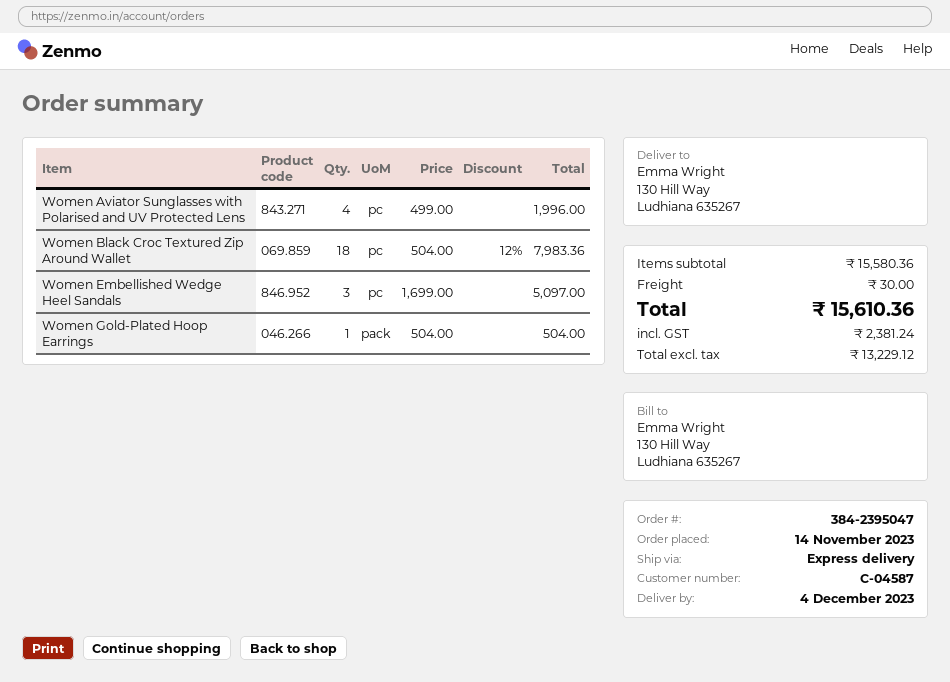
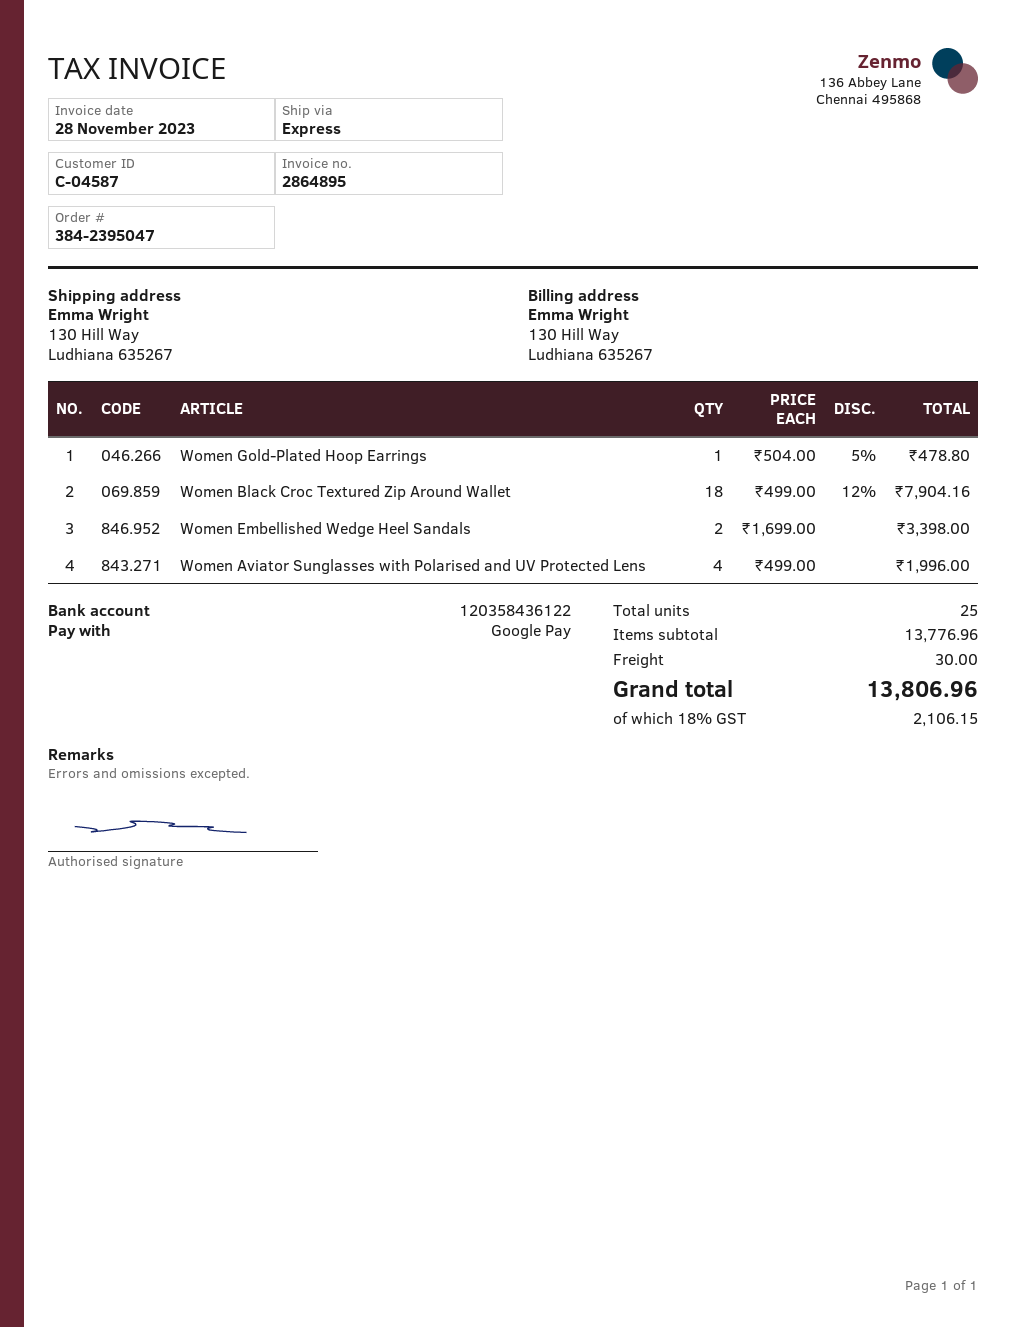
Women Black Croc Textured Zip Around Wallet: 18 x 504.00 - 12% = 7983.36 -> 18 x 499.00 - 12% = 7904.16
Women Embellished Wedge Heel Sandals: 3 x 1699.00 = 5097.00 -> 2 x 1699.00 = 3398.00
Women Gold-Plated Hoop Earrings: 1 x 504.00 = 504.00 -> 1 x 504.00 - 5% = 478.80
subtotal: 15580.36 -> 13776.96
tax: 2381.24 -> 2106.15
total: 15610.36 -> 13806.96

